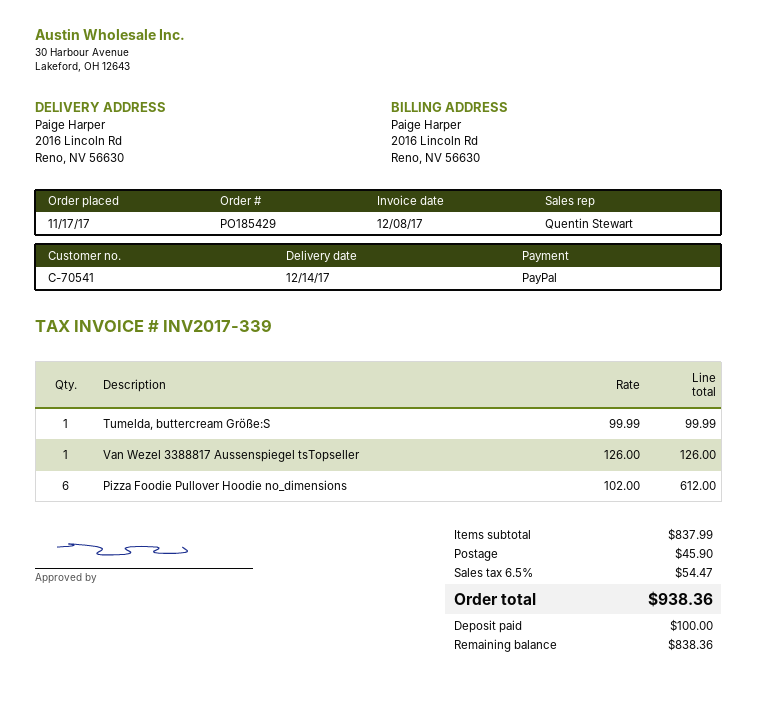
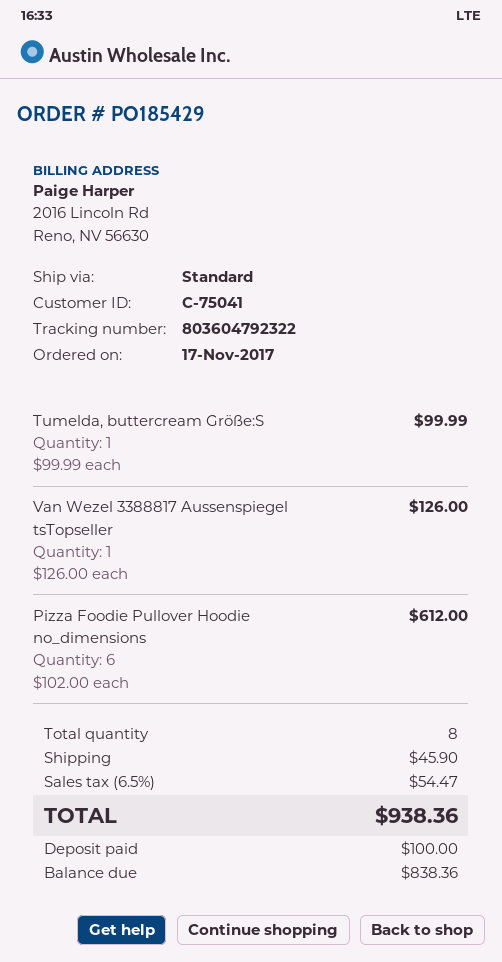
customer number: C-70541 -> C-75041

